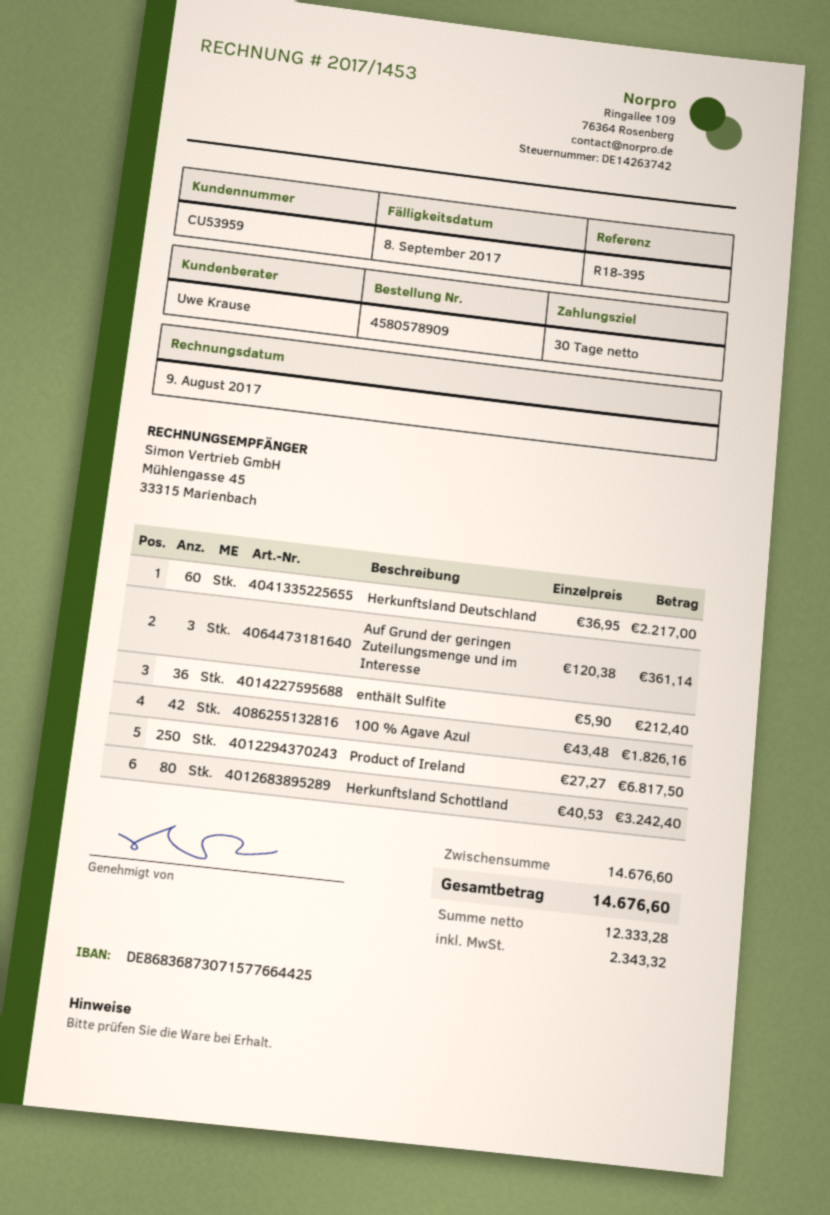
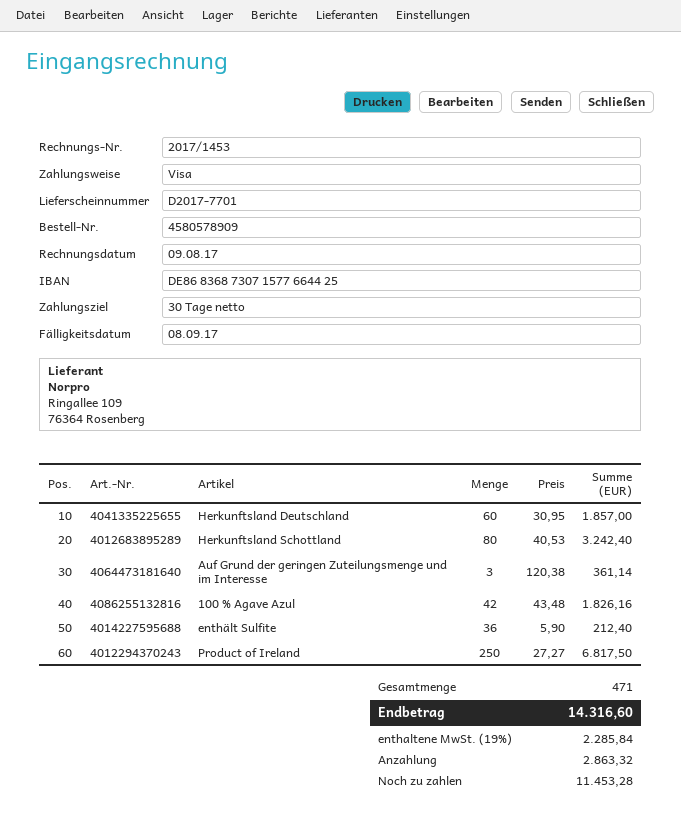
Herkunftsland Deutschland: 60 x 36.95 = 2217.00 -> 60 x 30.95 = 1857.00
tax: 2343.32 -> 2285.84
total: 14676.60 -> 14316.60

